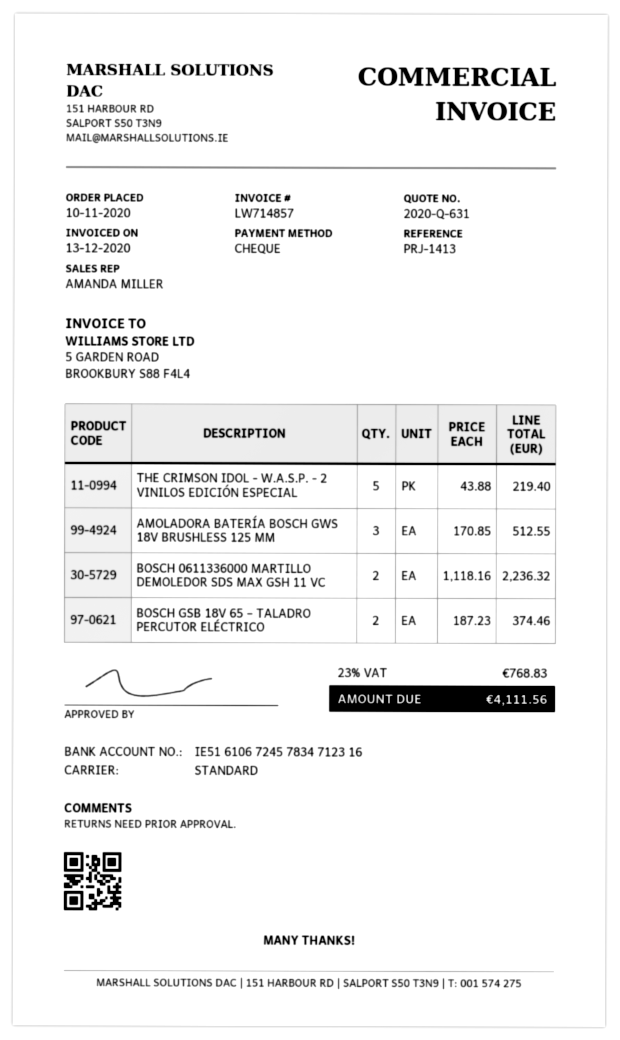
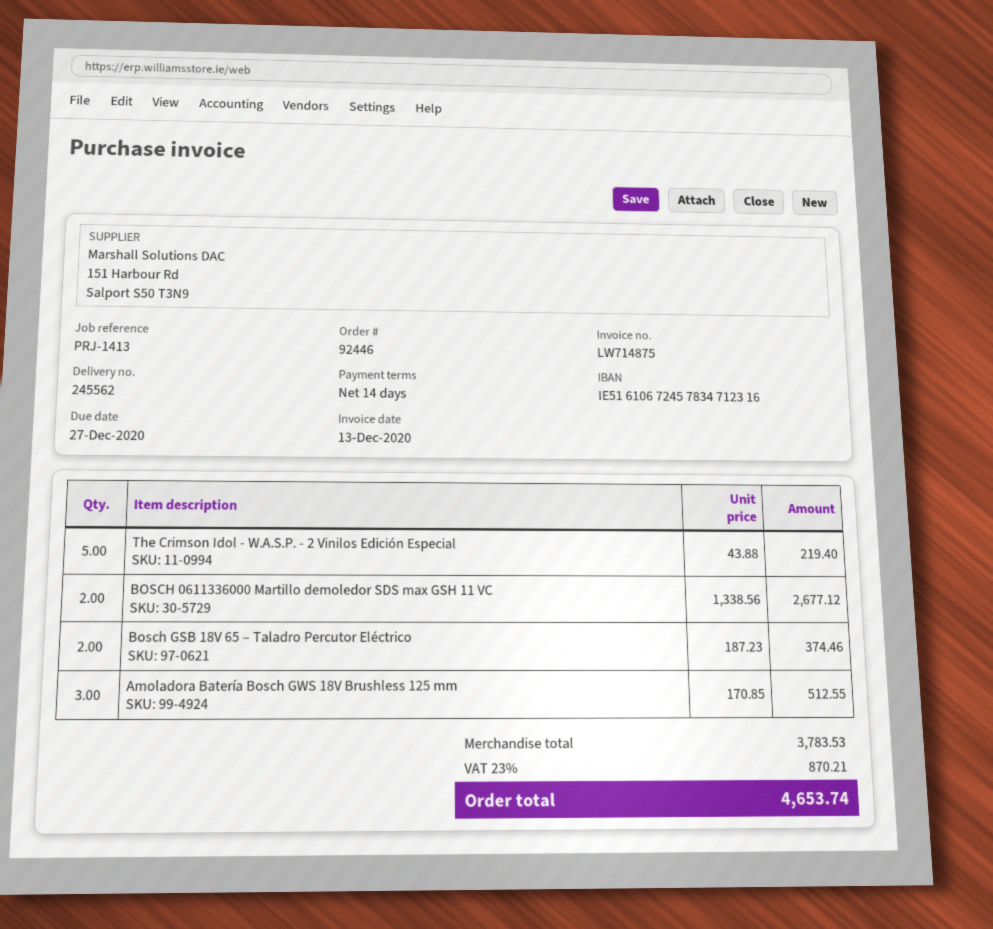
invoice number: LW714857 -> LW714875
BOSCH 0611336000 MARTILLO DEMOLEDOR SDS MAX GSH 11 VC: 2 x 1118.16 = 2236.32 -> 2 x 1338.56 = 2677.12
tax: 23% = 768.83 -> 23% = 870.21
total: 4111.56 -> 4653.74

